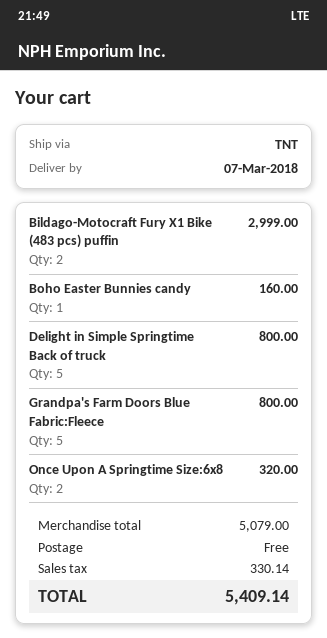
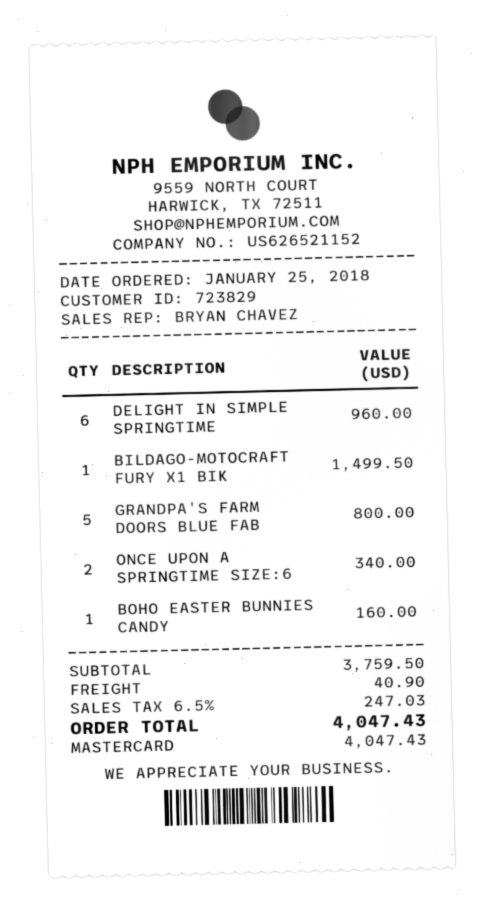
Bildago-Motocraft Fury X1 Bike (483 pcs) puffin: 2 for 2999.00 -> 1 for 1499.50
Delight in Simple Springtime Back of truck: 5 for 800.00 -> 6 for 960.00
Once Upon A Springtime Size:6x8: 2 for 320.00 -> 2 for 340.00
subtotal: 5079.00 -> 3759.50
shipping: 0.00 -> 40.90
tax: 330.14 -> 247.03
total: 5409.14 -> 4047.43

